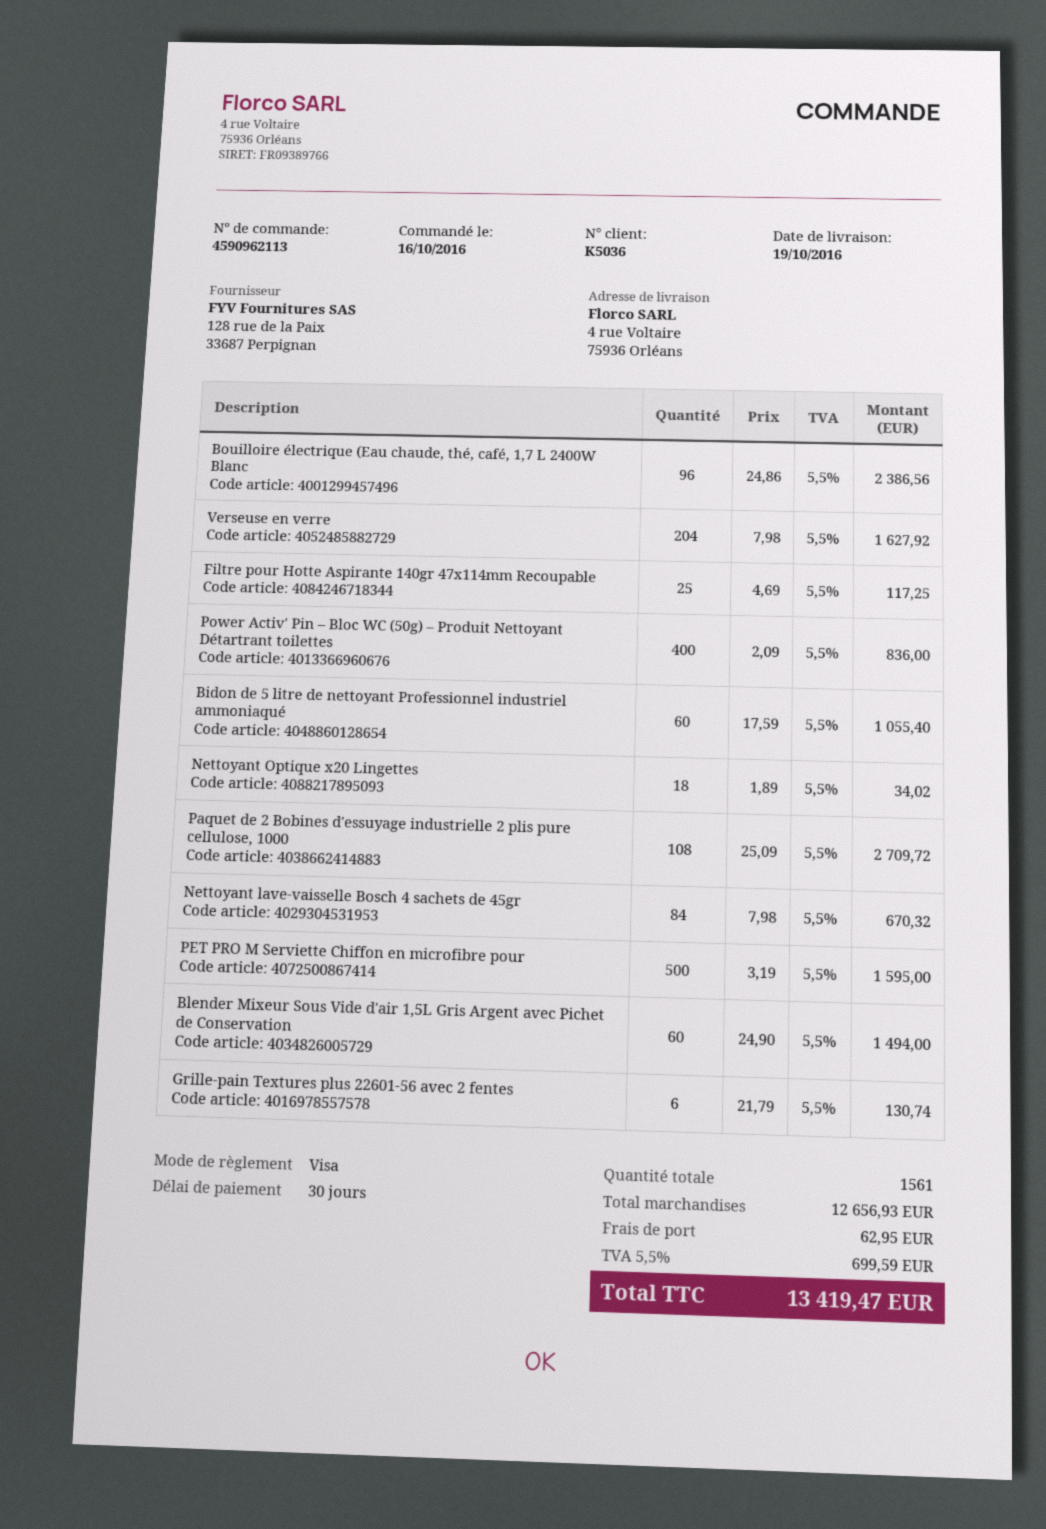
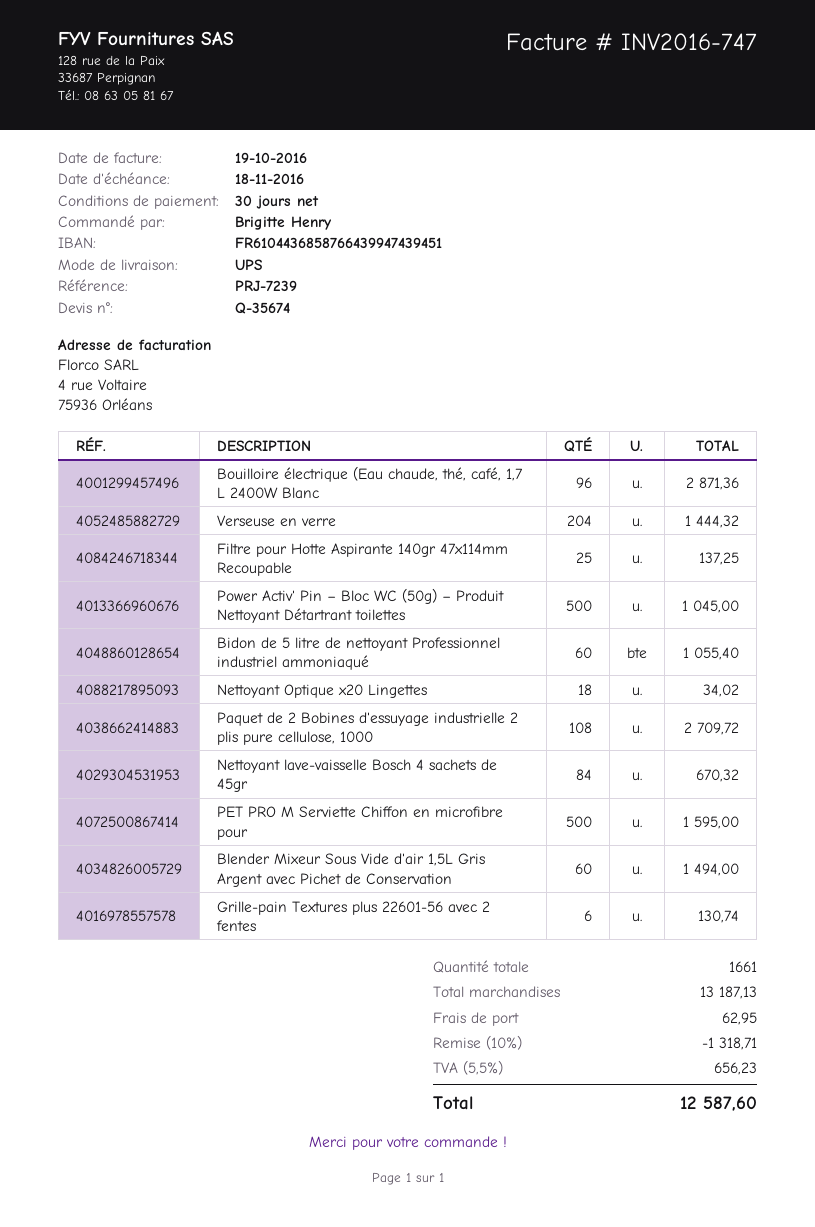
Bouilloire électrique (Eau chaude, thé, café, 1,7 L 2400W Blanc: 96 for 2386.56 -> 96 for 2871.36
Verseuse en verre: 204 for 1627.92 -> 204 for 1444.32
Filtre pour Hotte Aspirante 140gr 47x114mm Recoupable: 25 for 117.25 -> 25 for 137.25
Power Activ' Pin – Bloc WC (50g) – Produit Nettoyant Détartrant toilettes: 400 for 836.00 -> 500 for 1045.00
total quantity: 1561 -> 1661
subtotal: 12656.93 -> 13187.13
discount: none -> 10% = 1318.71
tax: 5.5% = 699.59 -> 5.5% = 656.23
total: 13419.47 -> 12587.60

